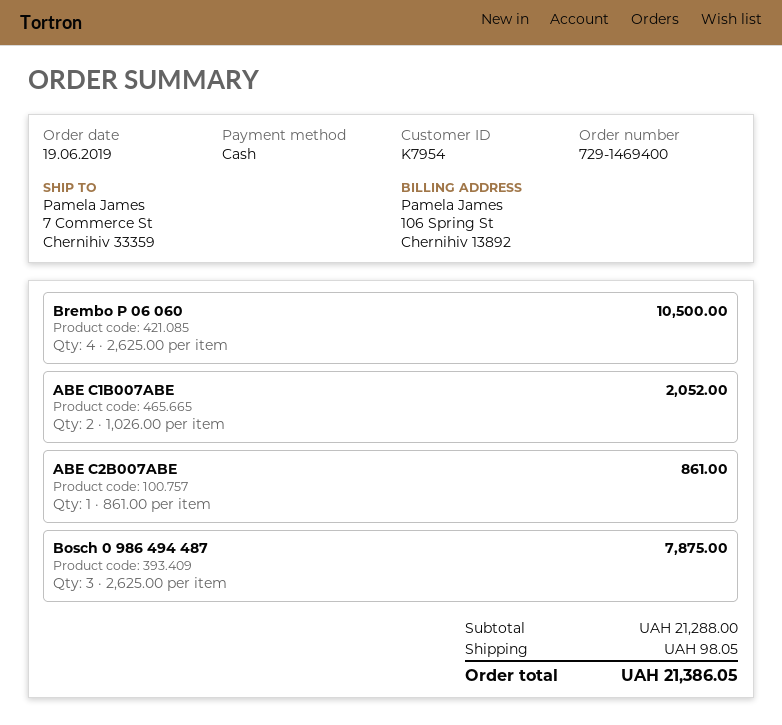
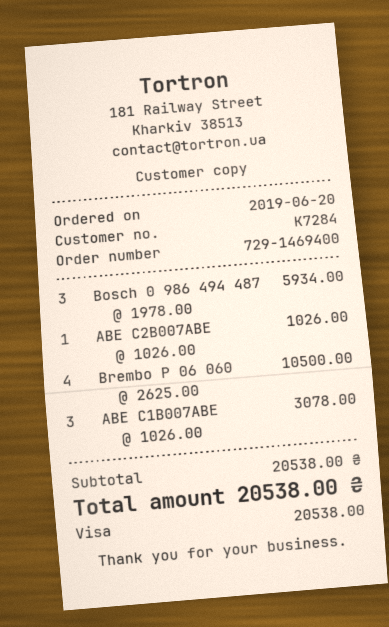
order date: 2019-06-19 -> 2019-06-20
customer number: K7954 -> K7284
payment method: cash -> Visa
ABE C1B007ABE: 2 x 1026.00 = 2052.00 -> 3 x 1026.00 = 3078.00
ABE C2B007ABE: 1 x 861.00 = 861.00 -> 1 x 1026.00 = 1026.00
Bosch 0 986 494 487: 3 x 2625.00 = 7875.00 -> 3 x 1978.00 = 5934.00
subtotal: 21288.00 -> 20538.00
shipping: 98.05 -> none
total: 21386.05 -> 20538.00

